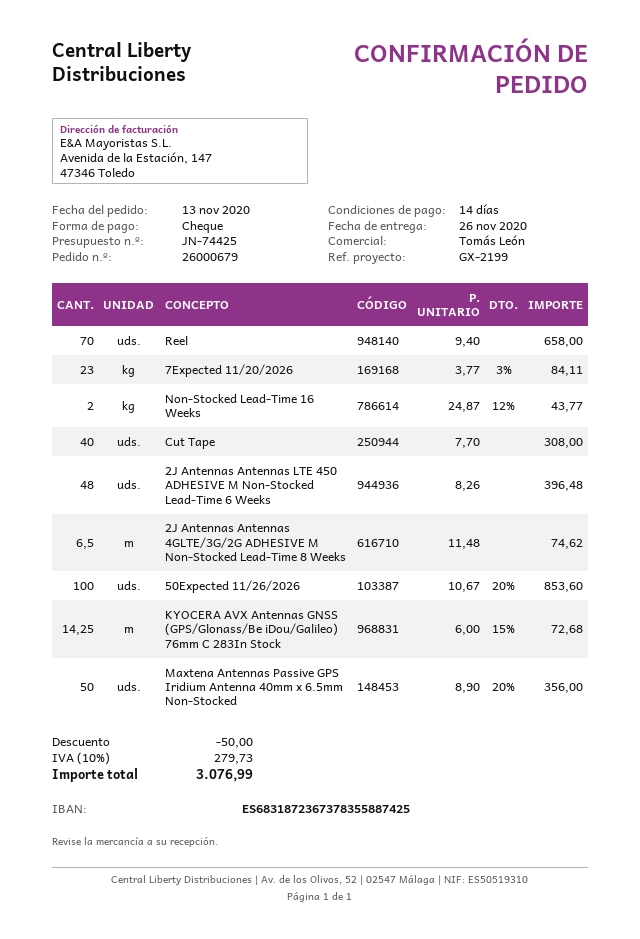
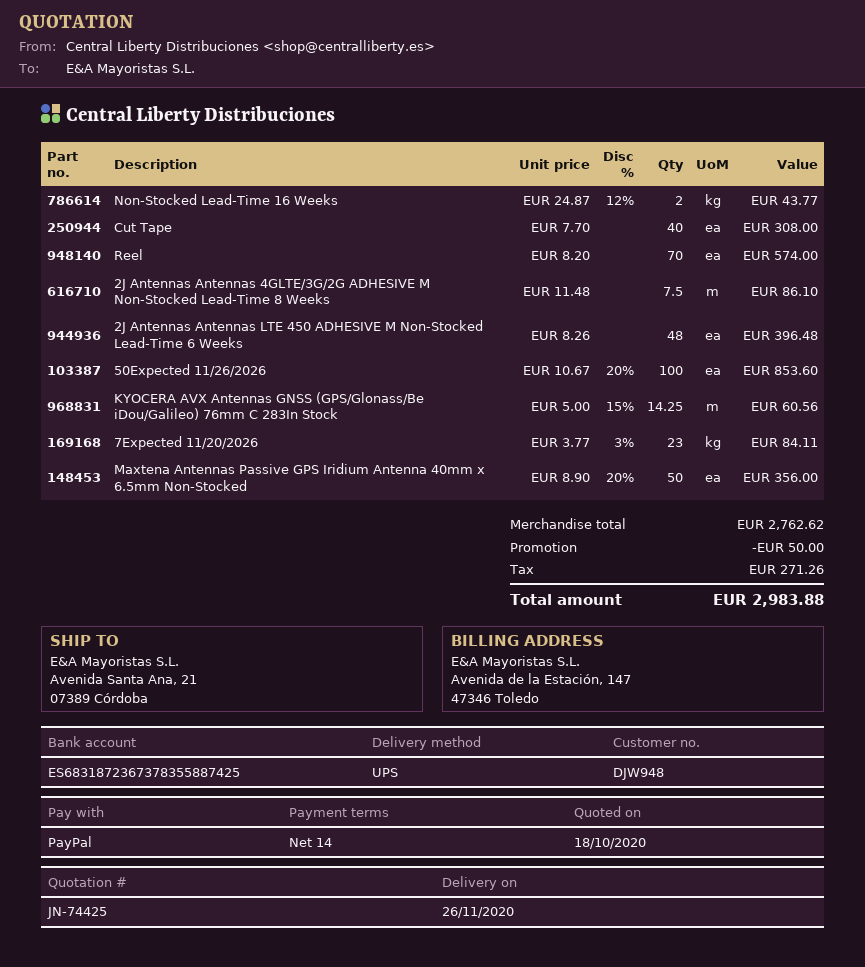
payment method: cheque -> PayPal
Reel: 70 x 9.40 = 658.00 -> 70 x 8.20 = 574.00
2J Antennas Antennas 4GLTE/3G/2G ADHESIVE M Non-Stocked Lead-Time 8 Weeks: 6.5 x 11.48 = 74.62 -> 7.5 x 11.48 = 86.10
KYOCERA AVX Antennas GNSS (GPS/Glonass/Be iDou/Galileo) 76mm C 283In Stock: 14.25 x 6.00 - 15% = 72.68 -> 14.25 x 5.00 - 15% = 60.56
tax: 279.73 -> 271.26
total: 3076.99 -> 2983.88

